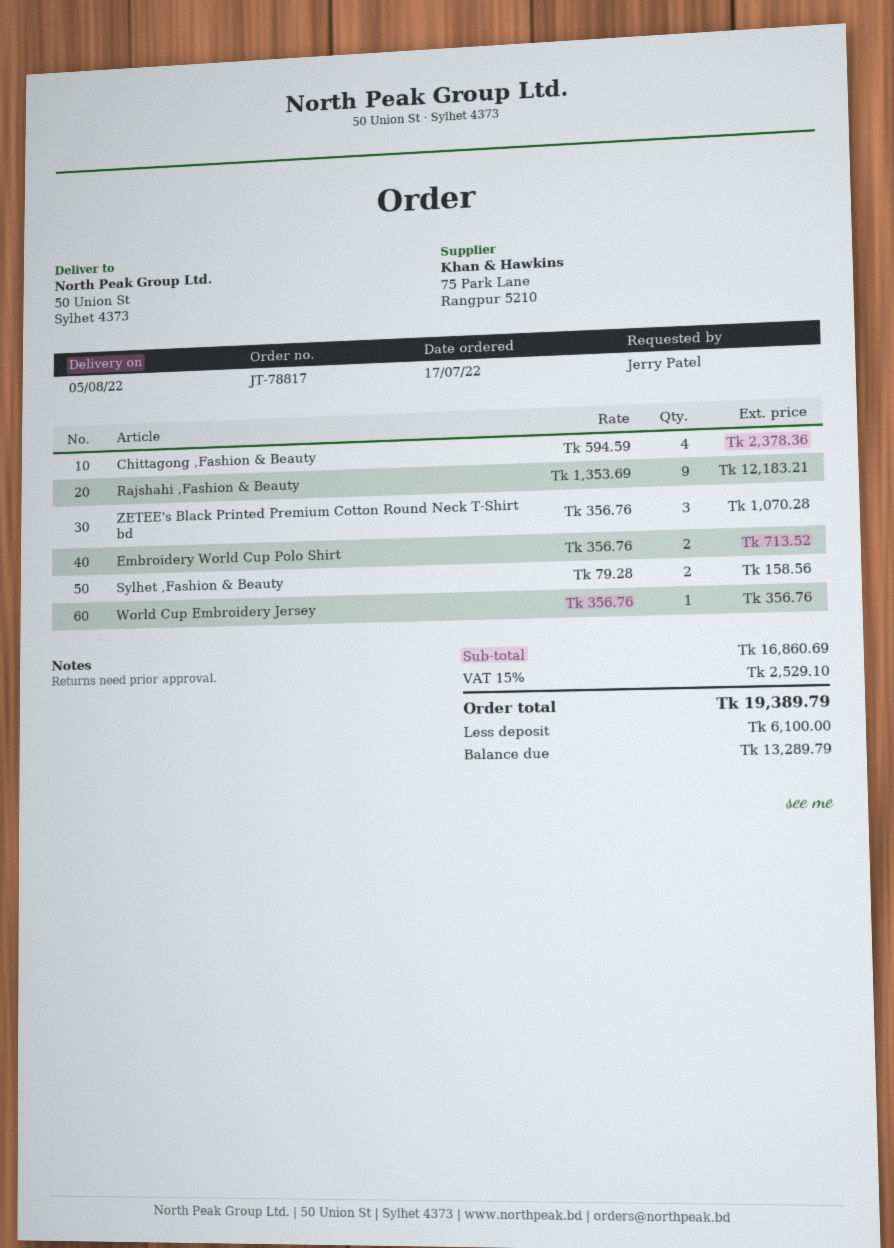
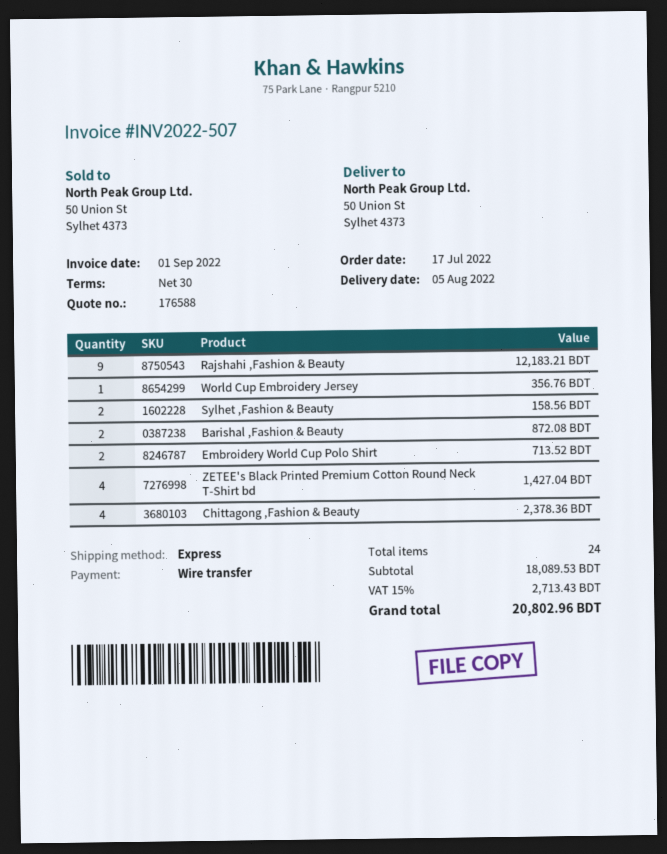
ZETEE's Black Printed Premium Cotton Round Neck T-Shirt bd: 3 for 1070.28 -> 4 for 1427.04
Barishal ,Fashion & Beauty: none -> 2 for 872.08
subtotal: 16860.69 -> 18089.53
tax: 15% = 2529.10 -> 15% = 2713.43
total: 19389.79 -> 20802.96

